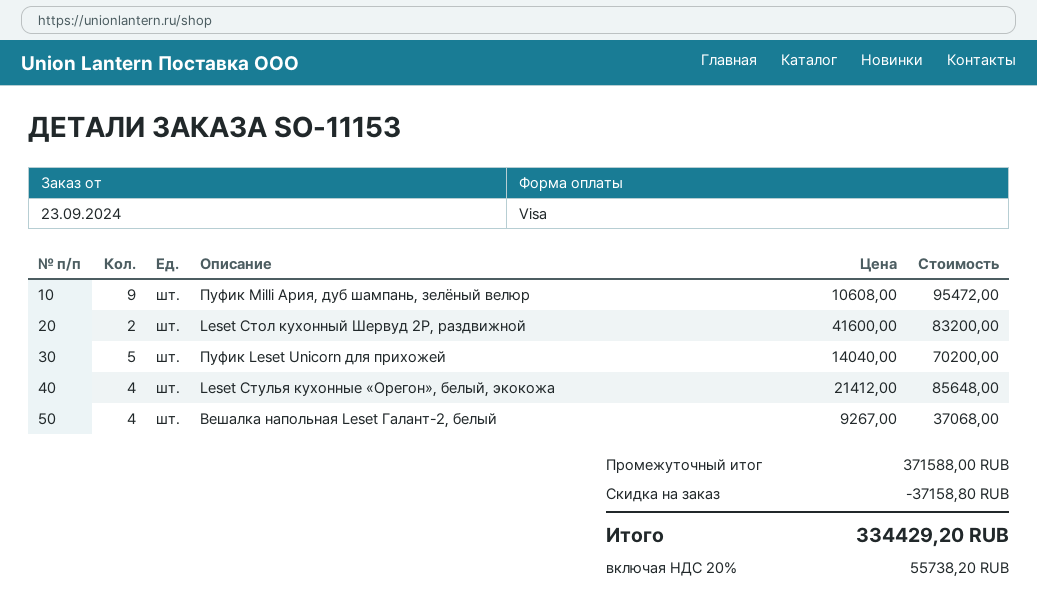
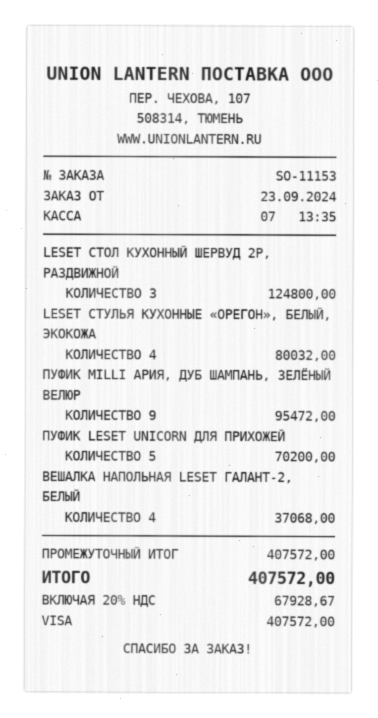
Leset Стол кухонный Шервуд 2Р, раздвижной: 2 for 83200.00 -> 3 for 124800.00
Leset Стулья кухонные «Орегон», белый, экокожа: 4 for 85648.00 -> 4 for 80032.00
subtotal: 371588.00 -> 407572.00
discount: 37158.80 -> none
tax: 20% = 55738.20 -> 20% = 67928.67
total: 334429.20 -> 407572.00

